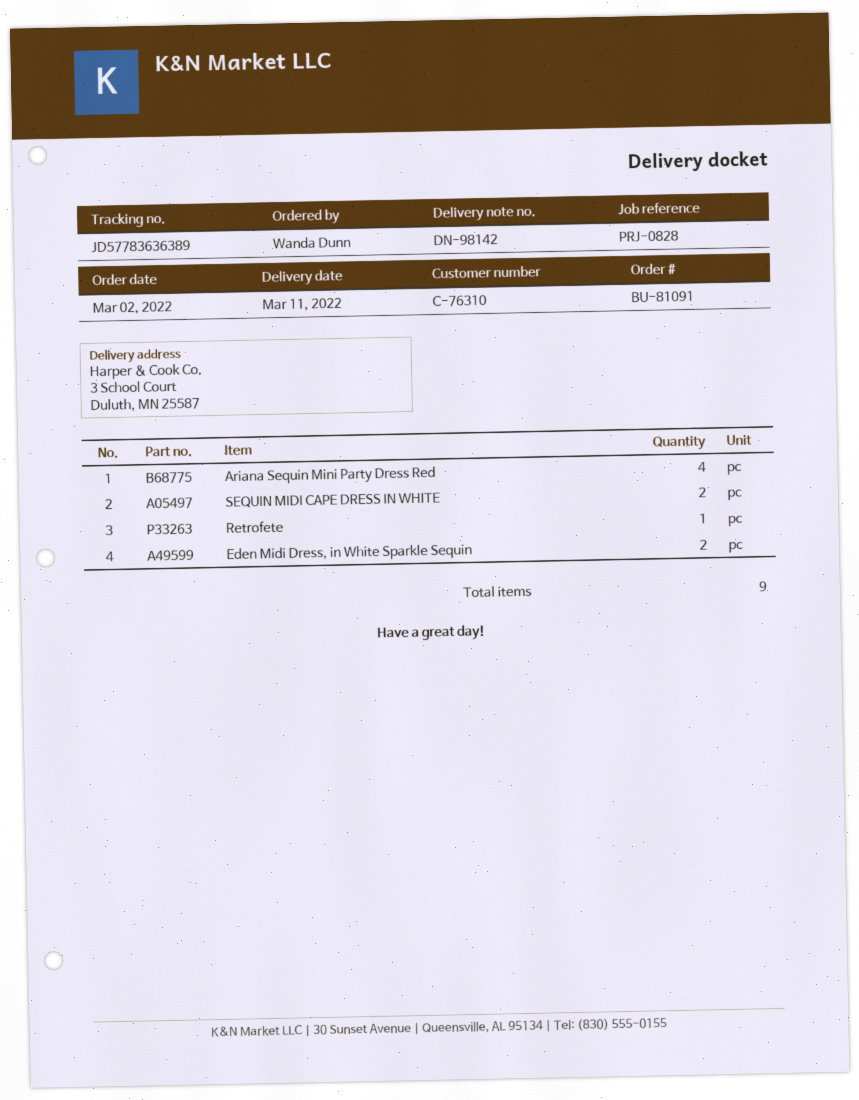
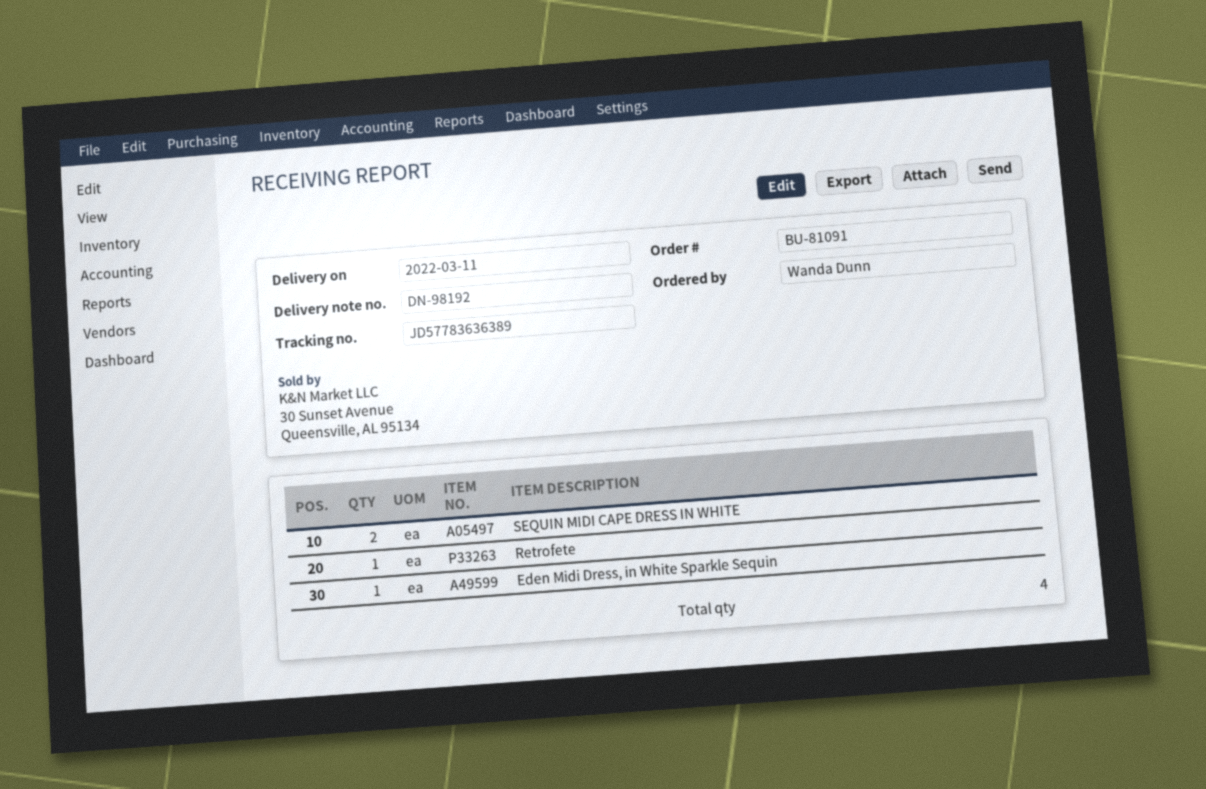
delivery note number: DN-98142 -> DN-98192
Ariana Sequin Mini Party Dress Red: 4 -> none
Eden Midi Dress, in White Sparkle Sequin: 2 -> 1
total quantity: 9 -> 4

